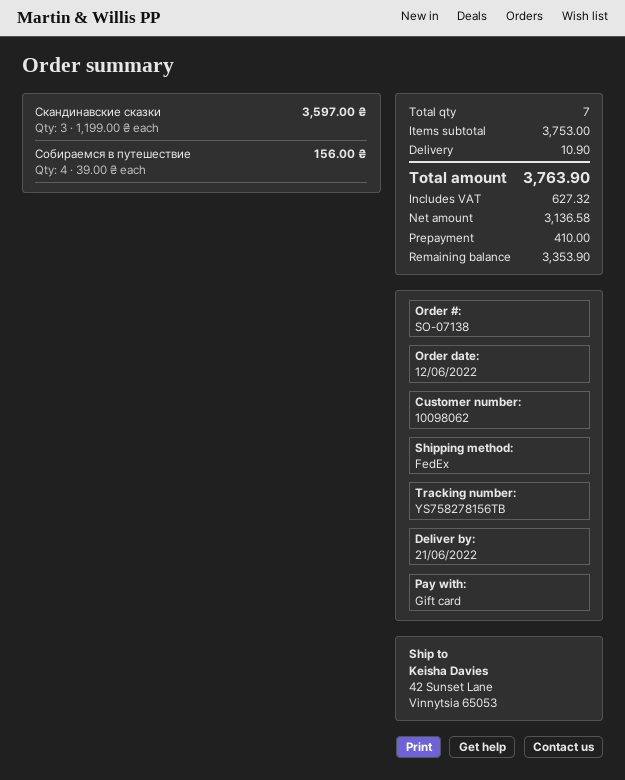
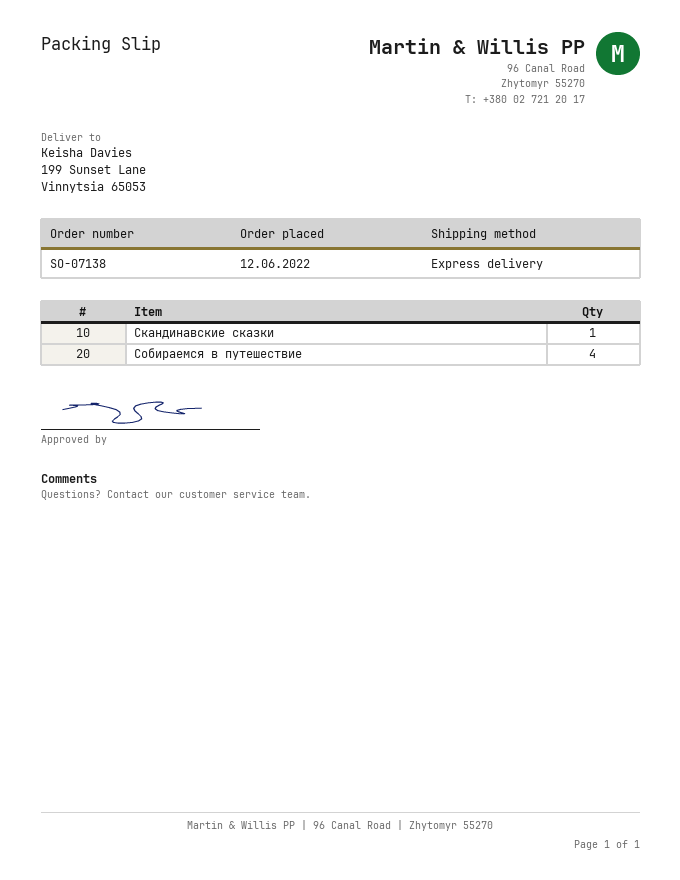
shipping method: FedEx -> express
ship to: 42 Sunset Lane, Vinnytsia 65053 -> 199 Sunset Lane, Vinnytsia 65053
Скандинавские сказки: 3 -> 1

